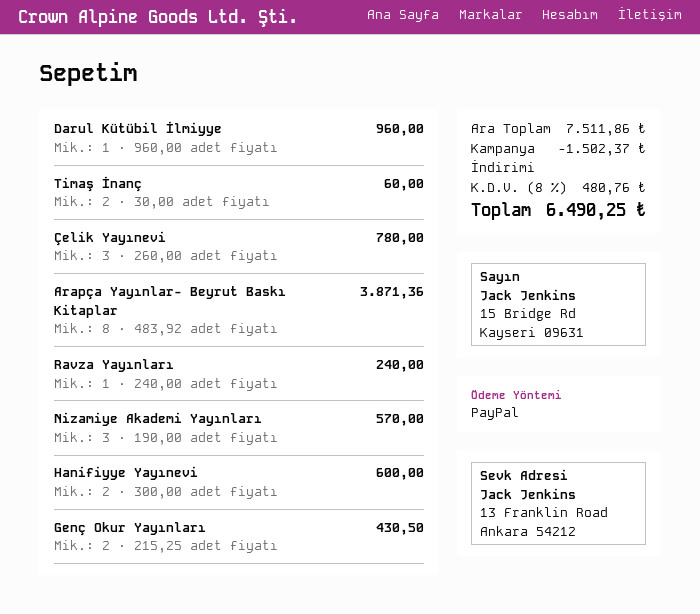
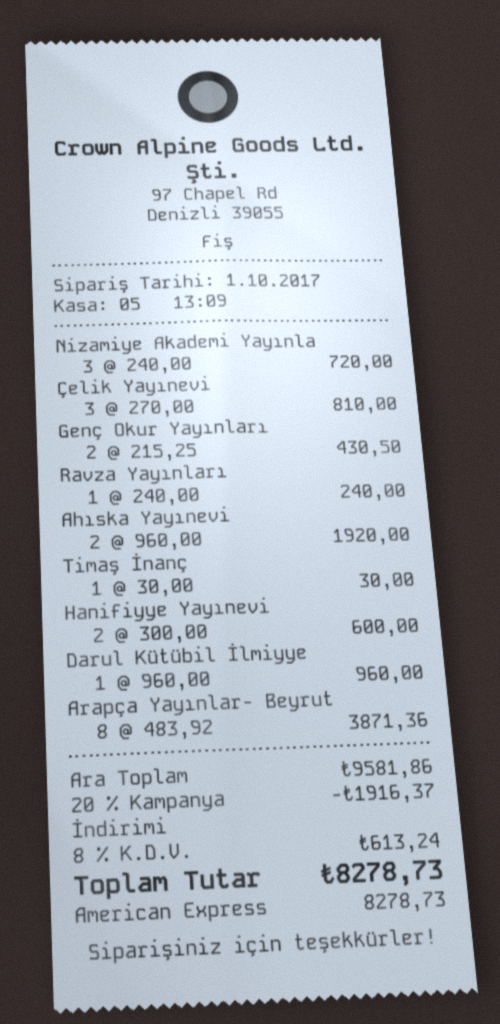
payment method: PayPal -> American Express
Timaş İnanç: 2 x 30.00 = 60.00 -> 1 x 30.00 = 30.00
Çelik Yayınevi: 3 x 260.00 = 780.00 -> 3 x 270.00 = 810.00
Nizamiye Akademi Yayınları: 3 x 190.00 = 570.00 -> 3 x 240.00 = 720.00
Ahıska Yayınevi: none -> 2 x 960.00 = 1920.00
subtotal: 7511.86 -> 9581.86
discount: 1502.37 -> 1916.37
tax: 8% = 480.76 -> 8% = 613.24
total: 6490.25 -> 8278.73

